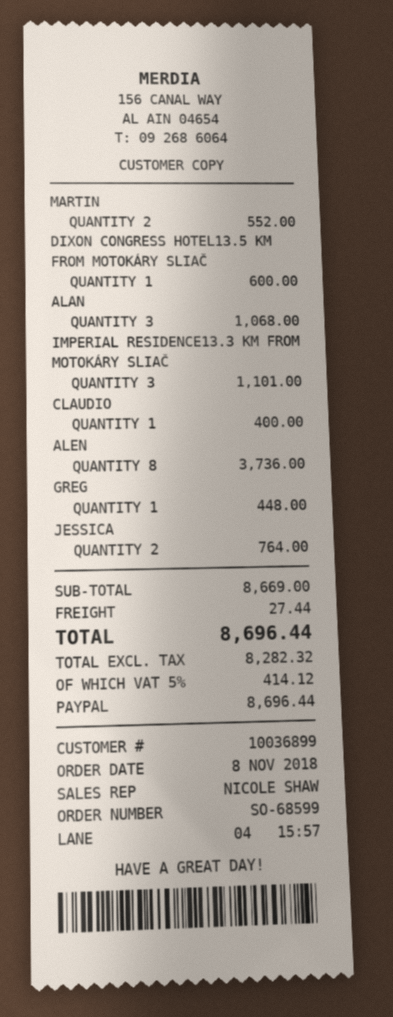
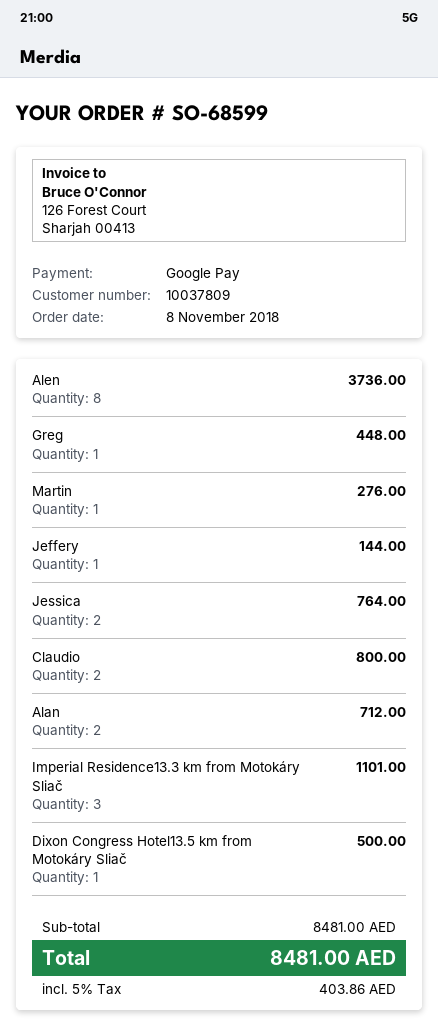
customer number: 10036899 -> 10037809
payment method: PayPal -> Google Pay
MARTIN: 2 for 552.00 -> 1 for 276.00
DIXON CONGRESS HOTEL13.5 KM FROM MOTOKÁRY SLIAČ: 1 for 600.00 -> 1 for 500.00
ALAN: 3 for 1068.00 -> 2 for 712.00
CLAUDIO: 1 for 400.00 -> 2 for 800.00
Jeffery: none -> 1 for 144.00
subtotal: 8669.00 -> 8481.00
shipping: 27.44 -> none
tax: 5% = 414.12 -> 5% = 403.86
total: 8696.44 -> 8481.00

